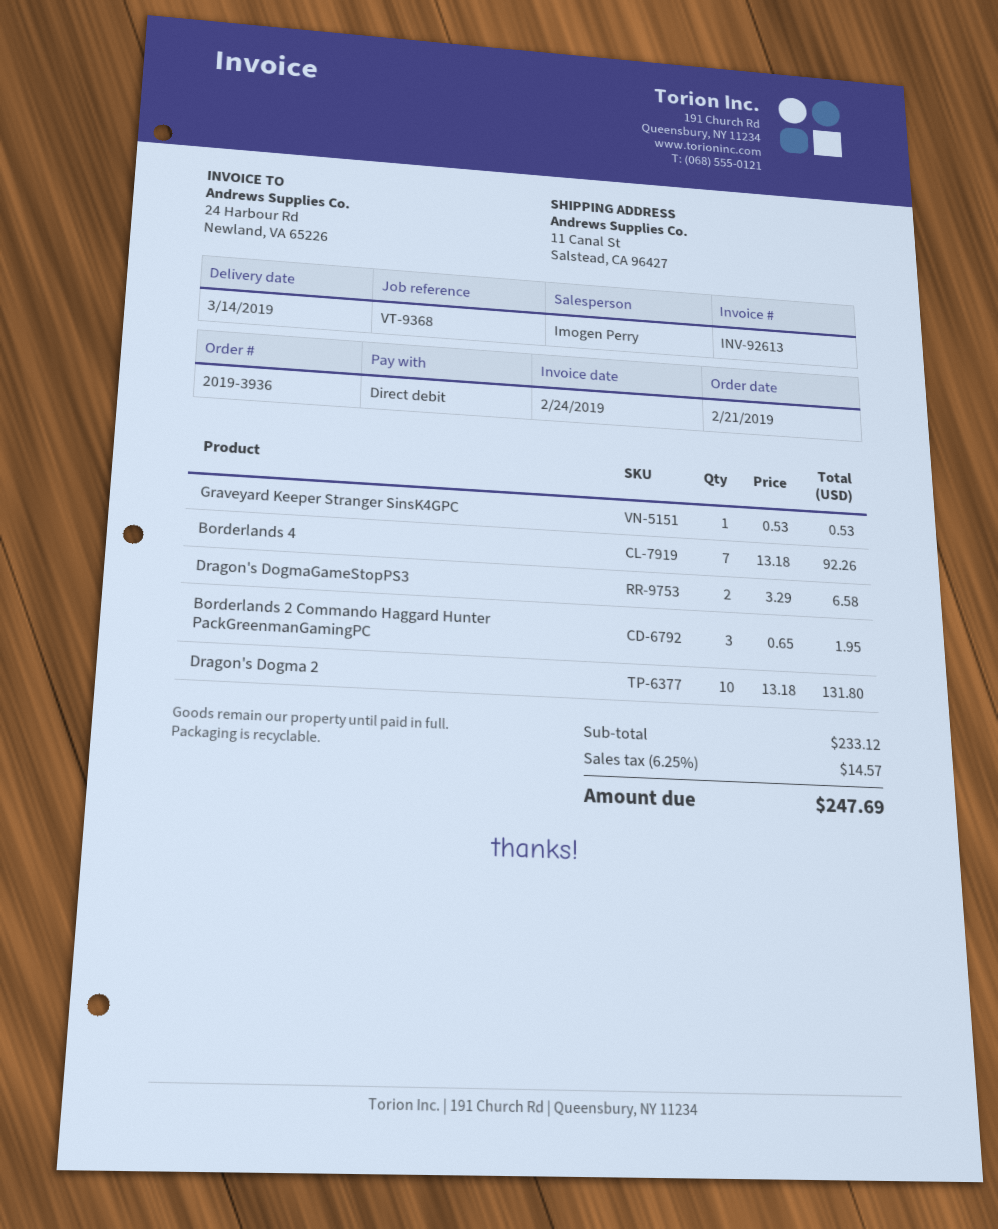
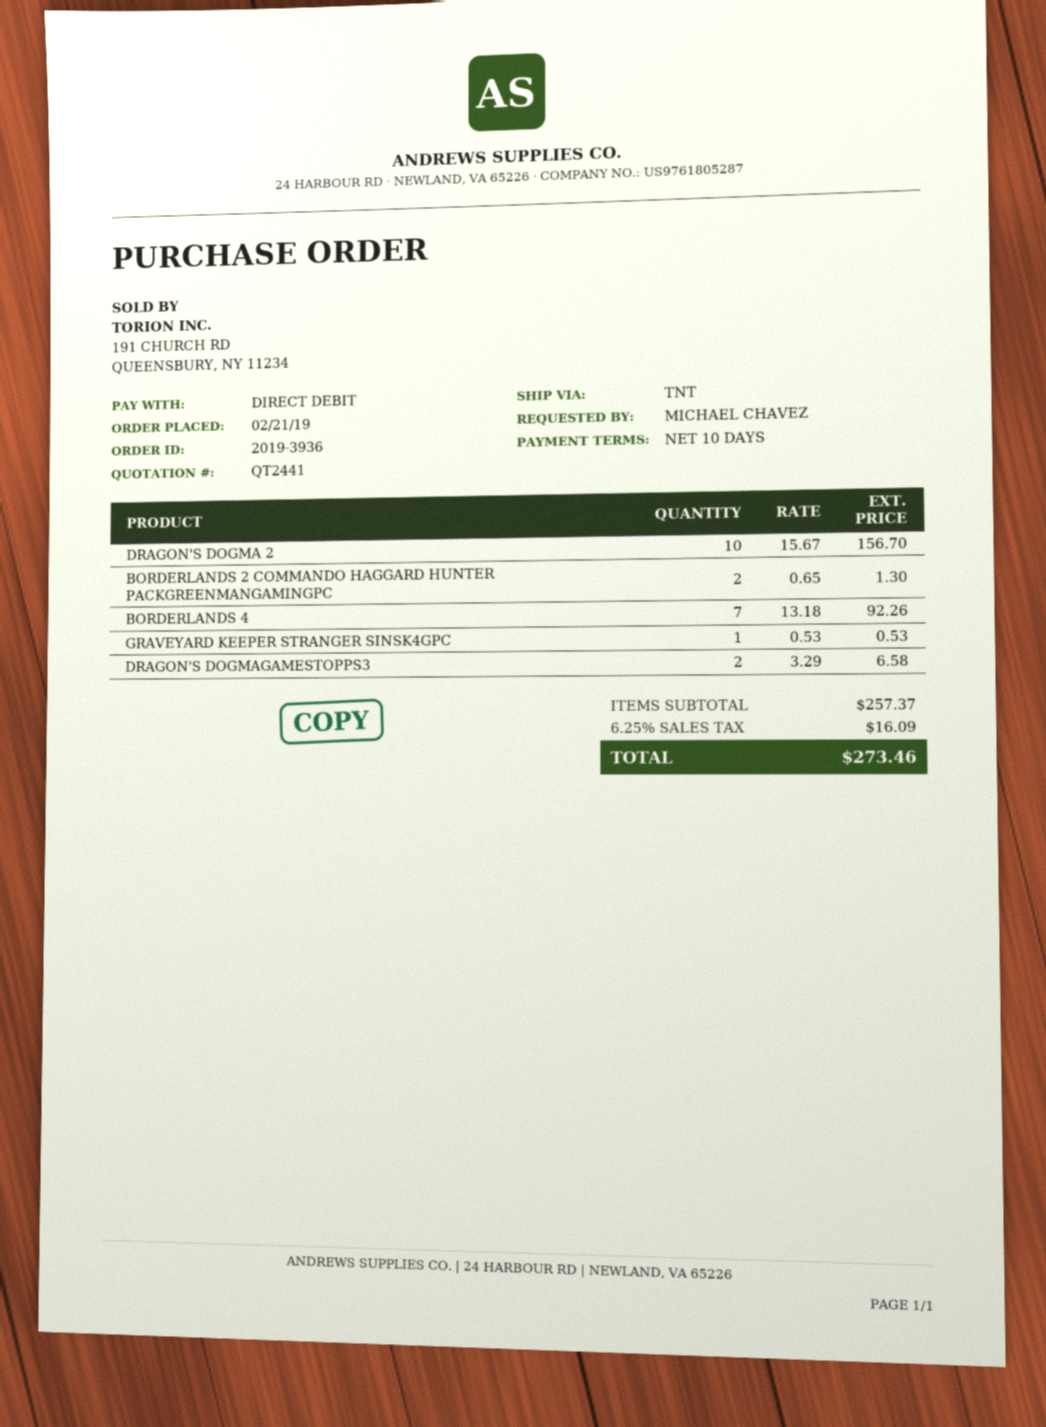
Borderlands 2 Commando Haggard Hunter PackGreenmanGamingPC: 3 x 0.65 = 1.95 -> 2 x 0.65 = 1.30
Dragon's Dogma 2: 10 x 13.18 = 131.80 -> 10 x 15.67 = 156.70
subtotal: 233.12 -> 257.37
tax: 6.25% = 14.57 -> 6.25% = 16.09
total: 247.69 -> 273.46

